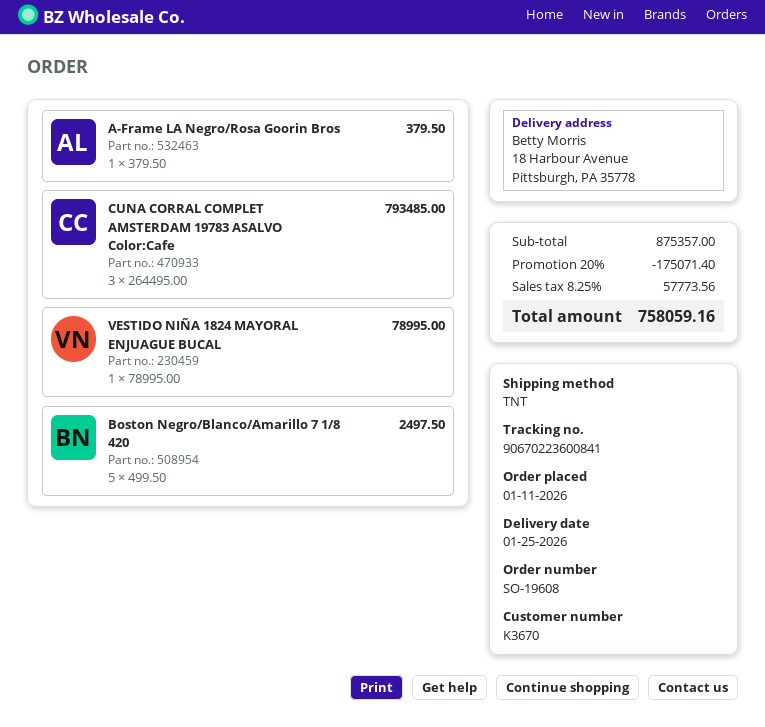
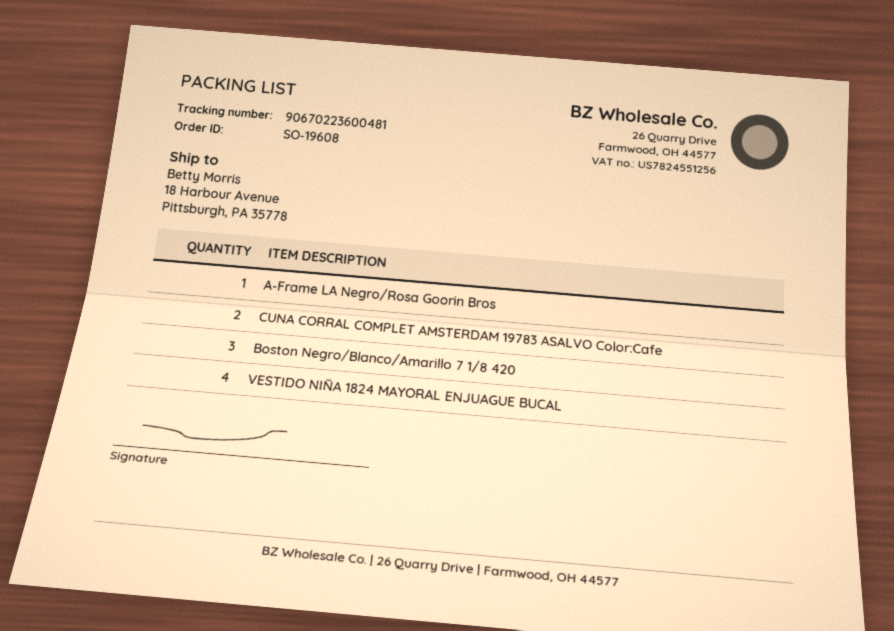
tracking number: 90670223600841 -> 90670223600481
CUNA CORRAL COMPLET AMSTERDAM 19783 ASALVO Color:Cafe: 3 -> 2
VESTIDO NIÑA 1824 MAYORAL ENJUAGUE BUCAL: 1 -> 4
Boston Negro/Blanco/Amarillo 7 1/8 420: 5 -> 3

